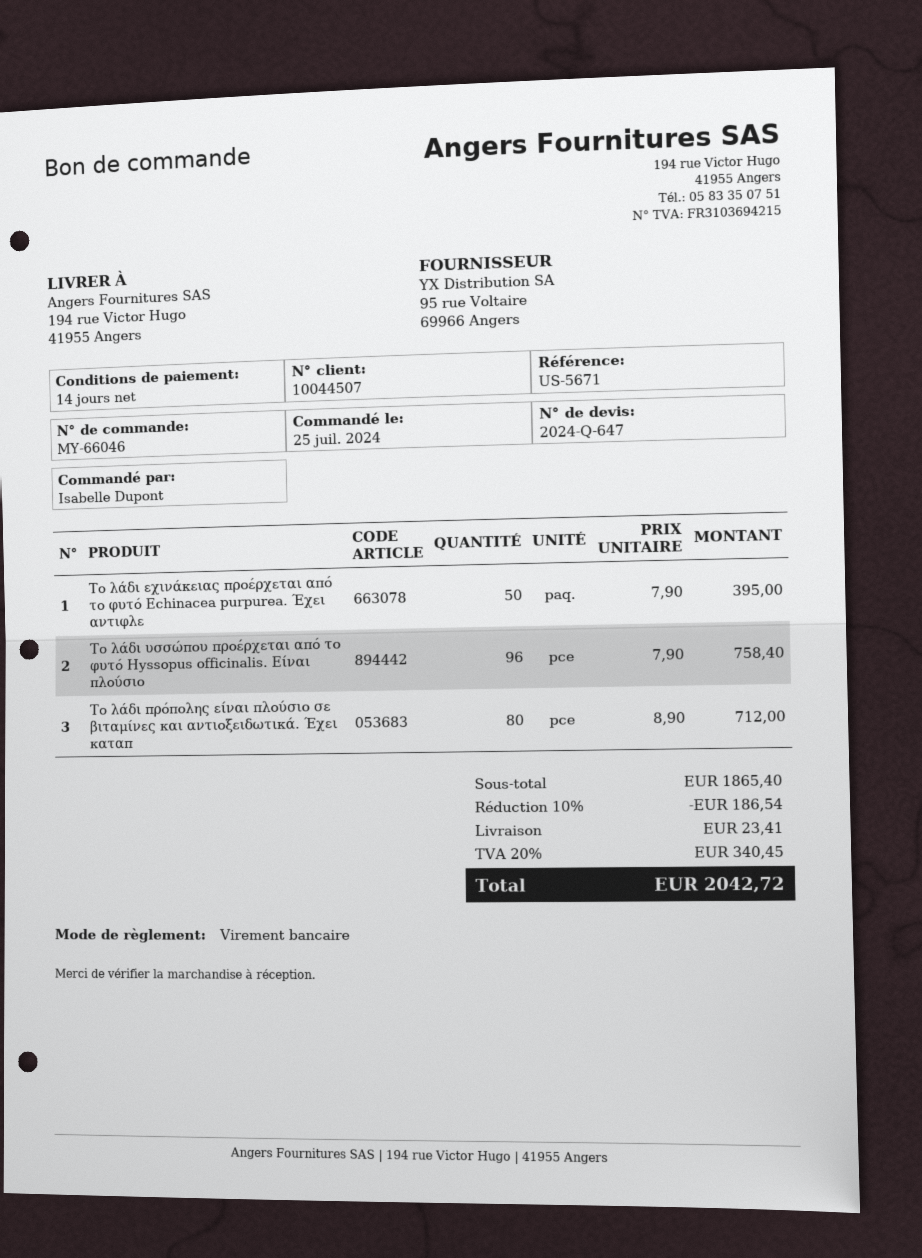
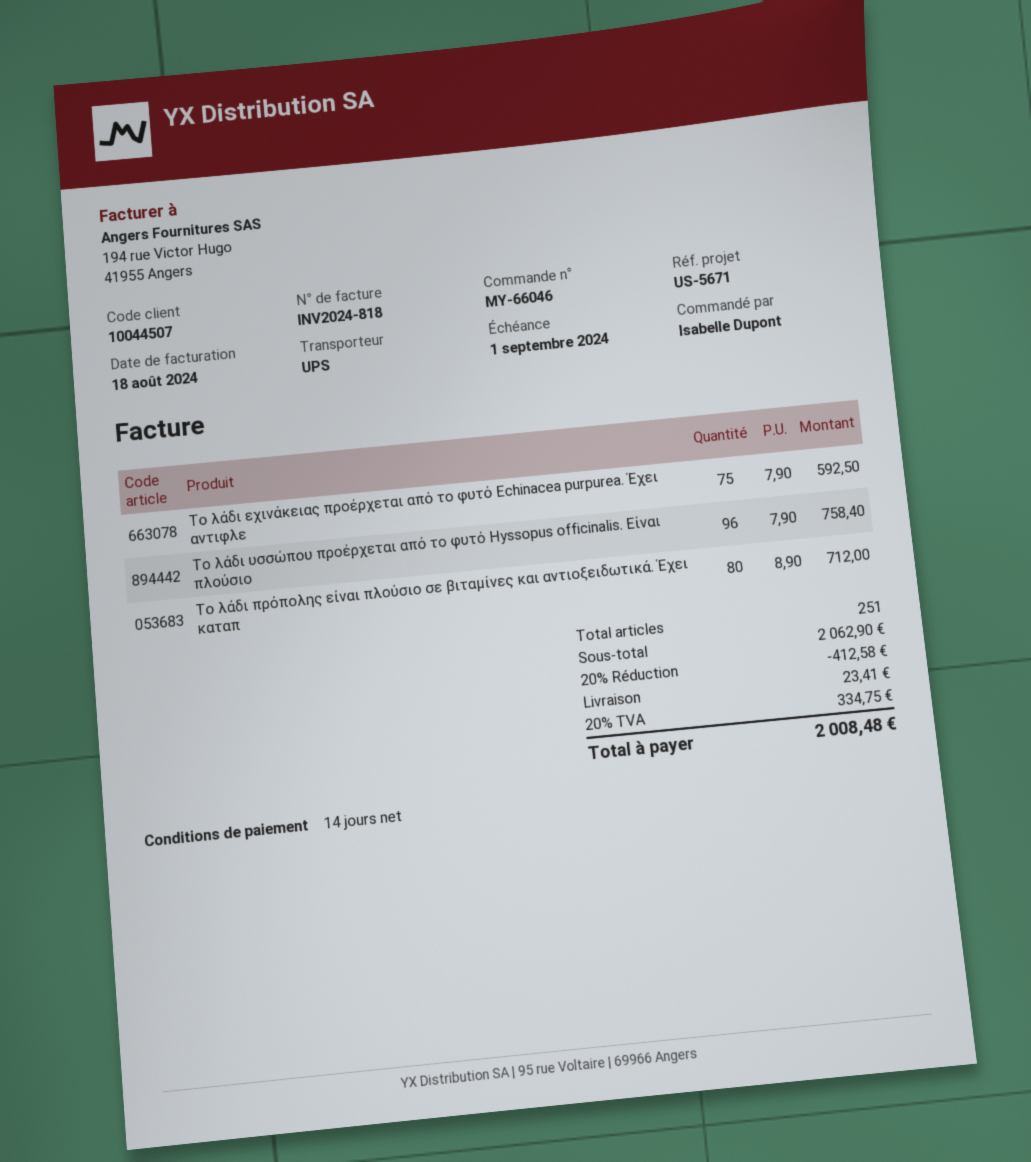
Το λάδι εχινάκειας προέρχεται από το φυτό Echinacea purpurea. Έχει αντιφλε: 50 x 7.90 = 395.00 -> 75 x 7.90 = 592.50
subtotal: 1865.40 -> 2062.90
discount: 10% = 186.54 -> 20% = 412.58
tax: 20% = 340.45 -> 20% = 334.75
total: 2042.72 -> 2008.48

